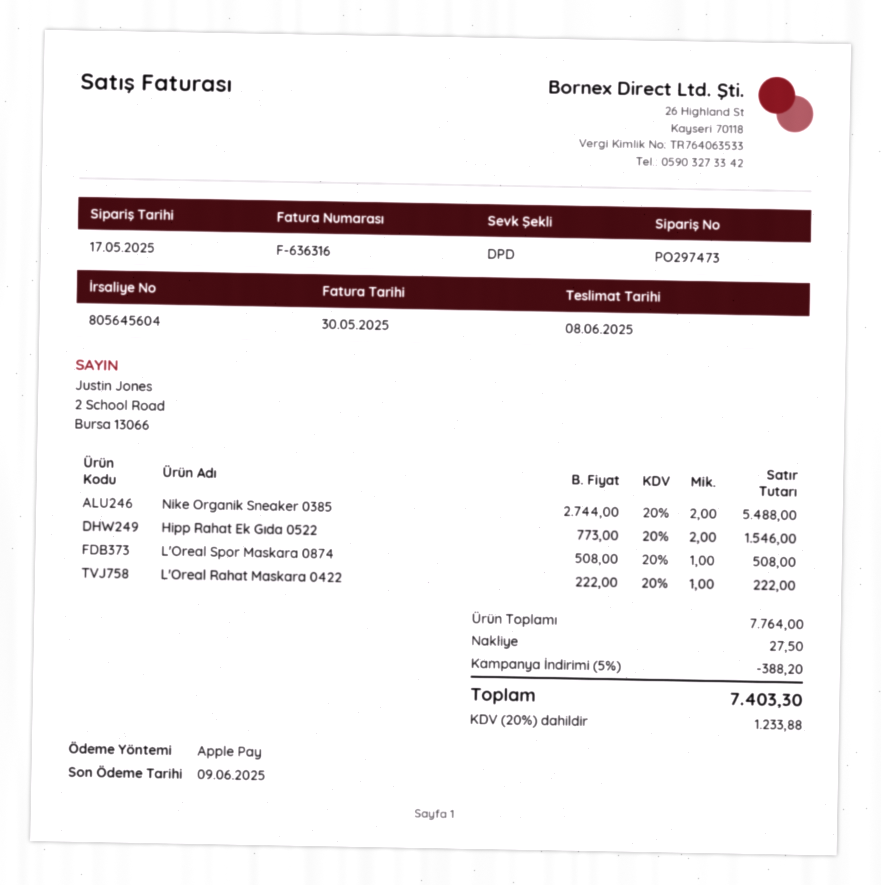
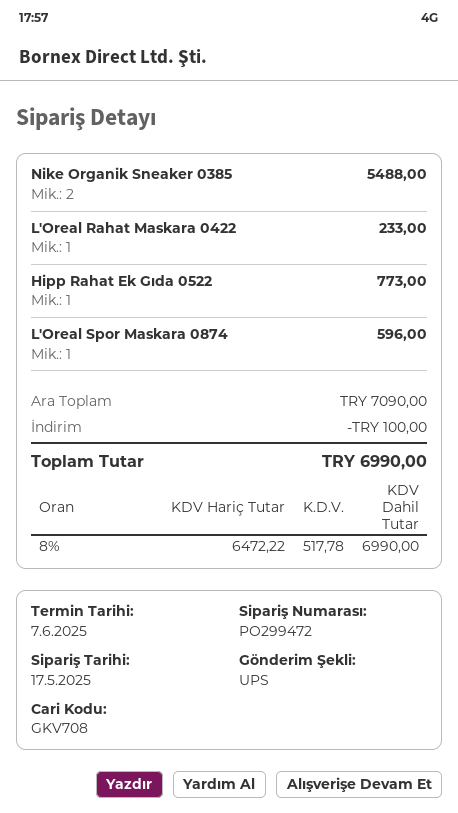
order number: PO297473 -> PO299472
delivery date: 2025-06-08 -> 2025-06-07
shipping method: DPD -> UPS
Hipp Rahat Ek Gıda 0522: 2 for 1546.00 -> 1 for 773.00
L'Oreal Spor Maskara 0874: 1 for 508.00 -> 1 for 596.00
L'Oreal Rahat Maskara 0422: 1 for 222.00 -> 1 for 233.00
subtotal: 7764.00 -> 7090.00
discount: 388.20 -> 100.00
shipping: 27.50 -> none
tax: 20% = 1233.88 -> 8% = 517.78
total: 7403.30 -> 6990.00

